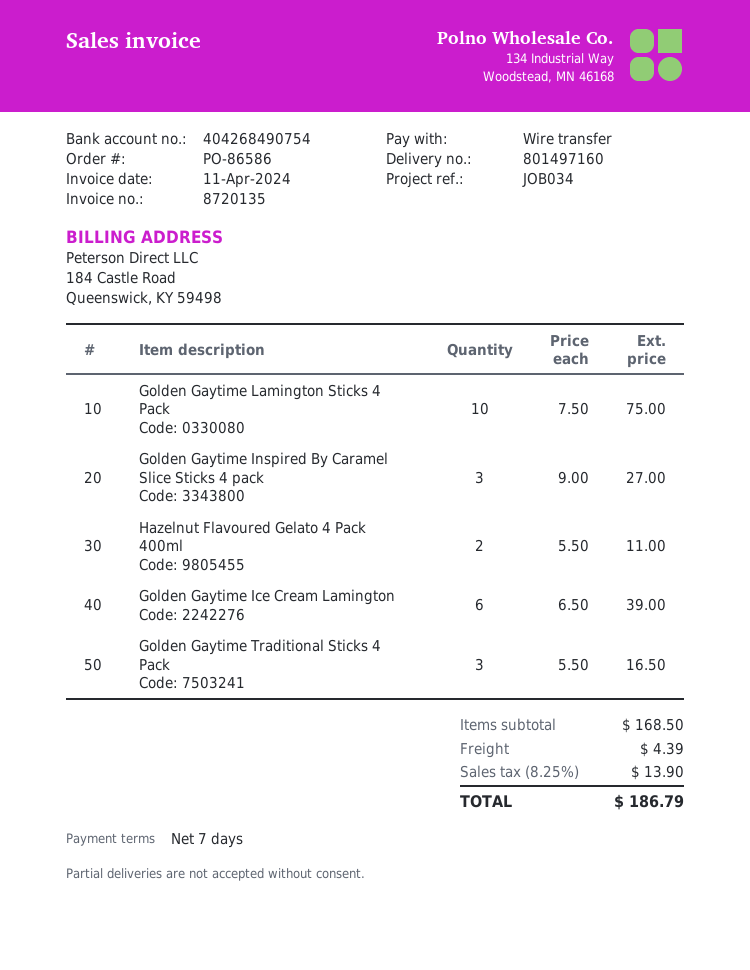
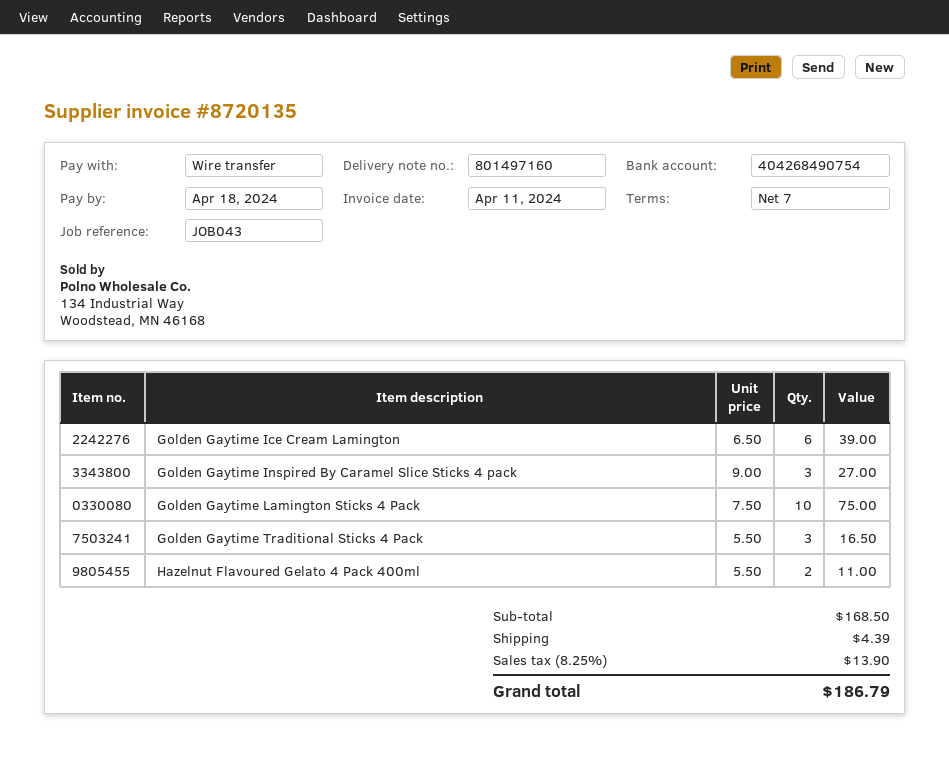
reference: JOB034 -> JOB043

